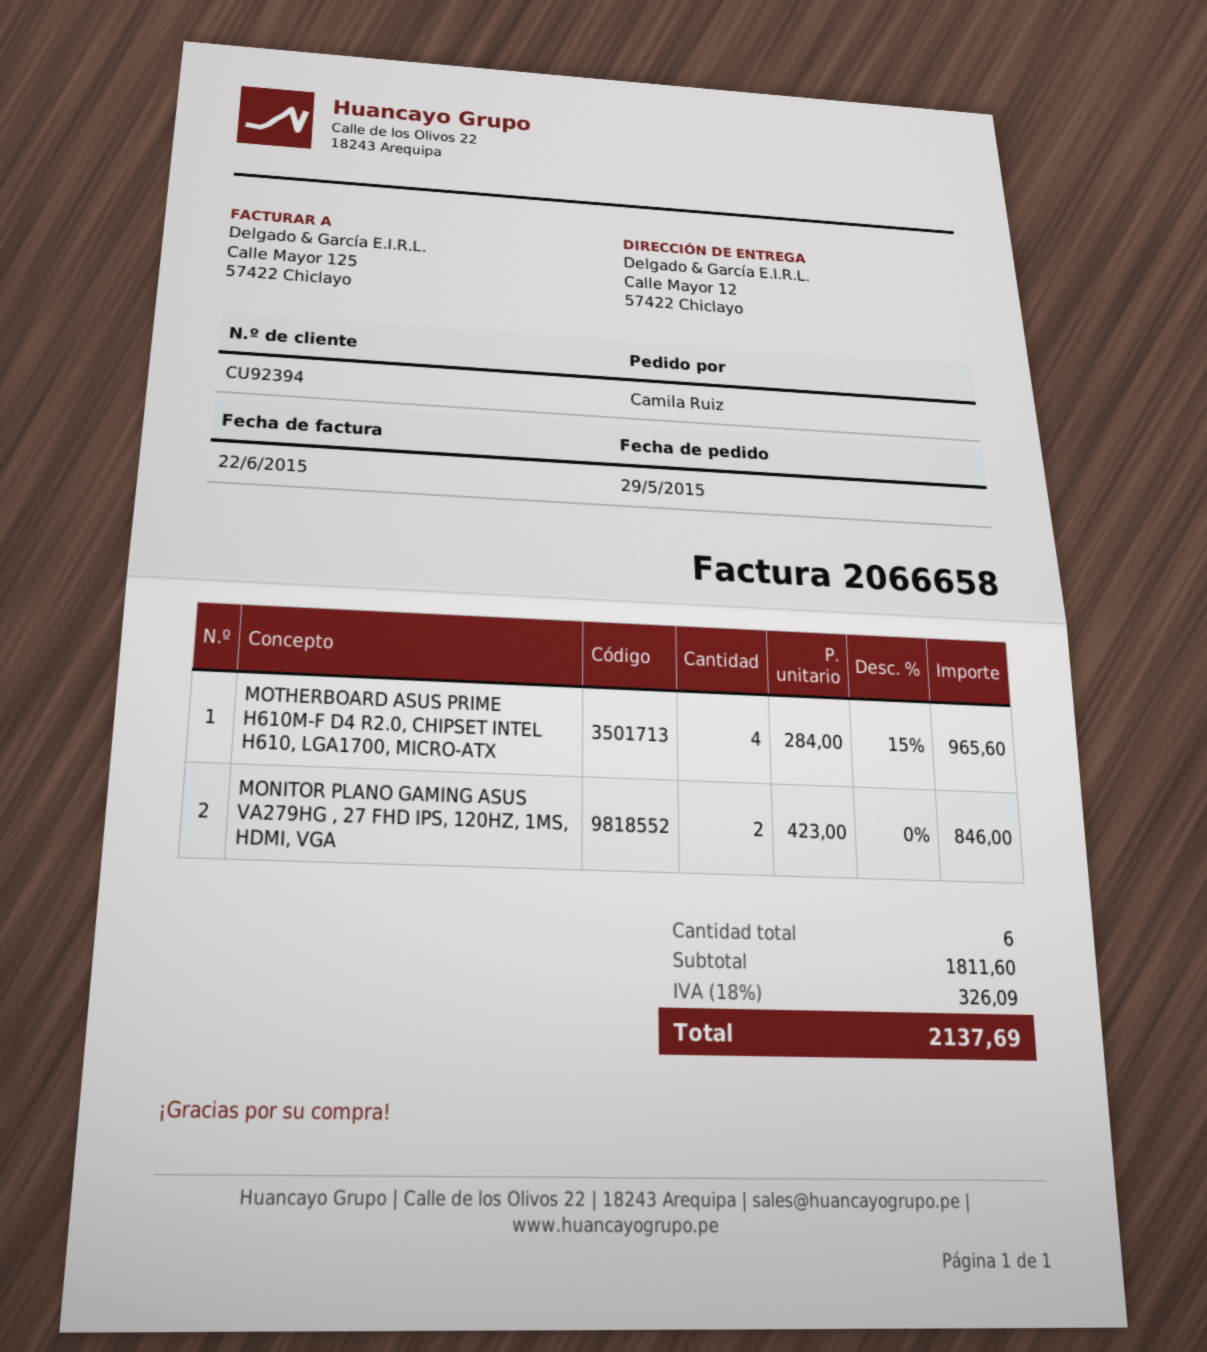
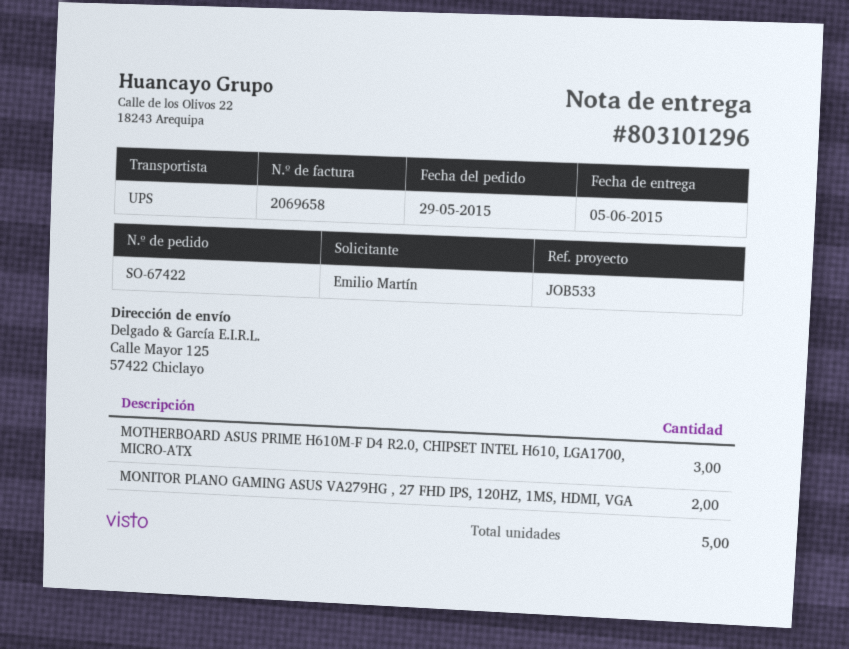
invoice number: 2066658 -> 2069658
ordered by: Camila Ruiz -> Emilio Martín
ship to: Calle Mayor 12, 57422 Chiclayo -> Calle Mayor 125, 57422 Chiclayo
MOTHERBOARD ASUS PRIME H610M-F D4 R2.0, CHIPSET INTEL H610, LGA1700, MICRO-ATX: 4 -> 3
total quantity: 6 -> 5

